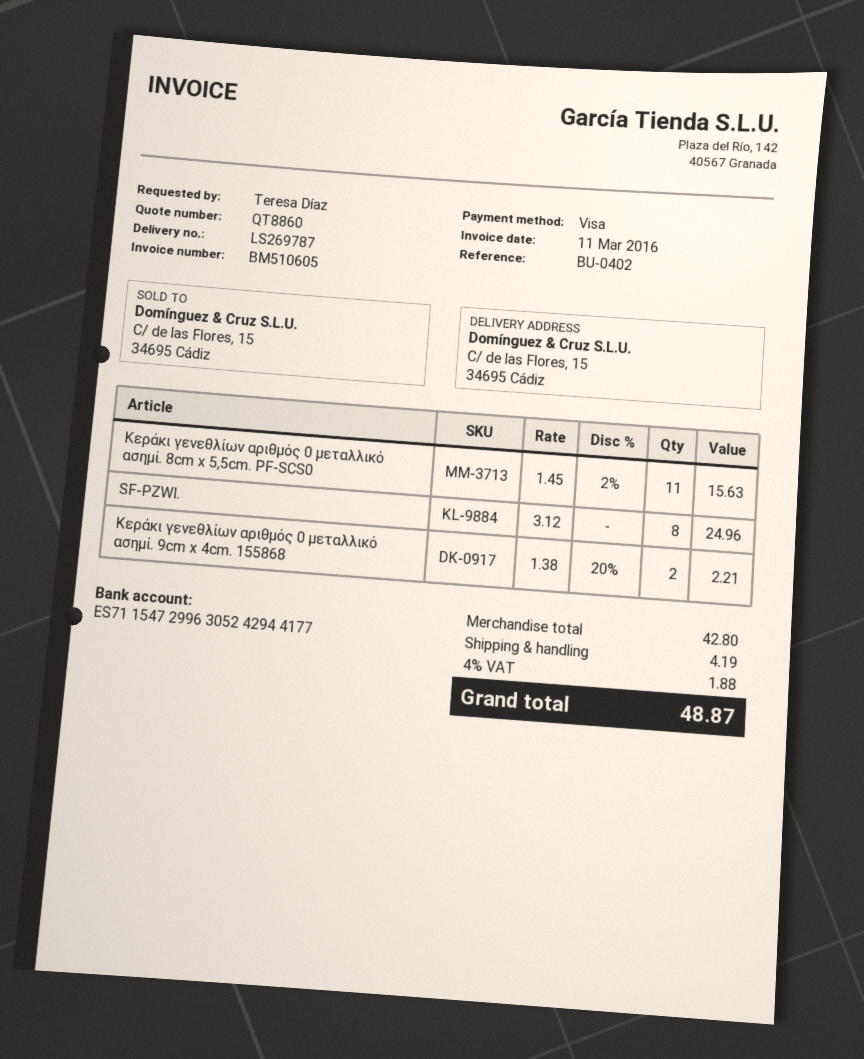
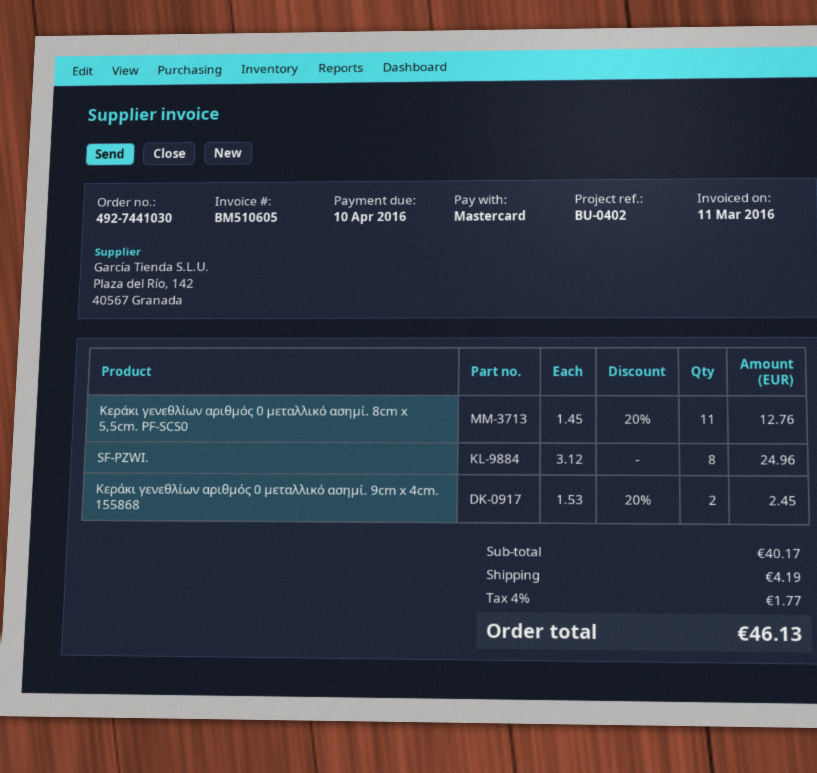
payment method: Visa -> Mastercard
Κεράκι γενεθλίων αριθμός 0 μεταλλικό ασημί. 8cm x 5,5cm. PF-SCS0: 11 x 1.45 - 2% = 15.63 -> 11 x 1.45 - 20% = 12.76
Κεράκι γενεθλίων αριθμός 0 μεταλλικό ασημί. 9cm x 4cm. 155868: 2 x 1.38 - 20% = 2.21 -> 2 x 1.53 - 20% = 2.45
subtotal: 42.80 -> 40.17
tax: 4% = 1.88 -> 4% = 1.77
total: 48.87 -> 46.13

